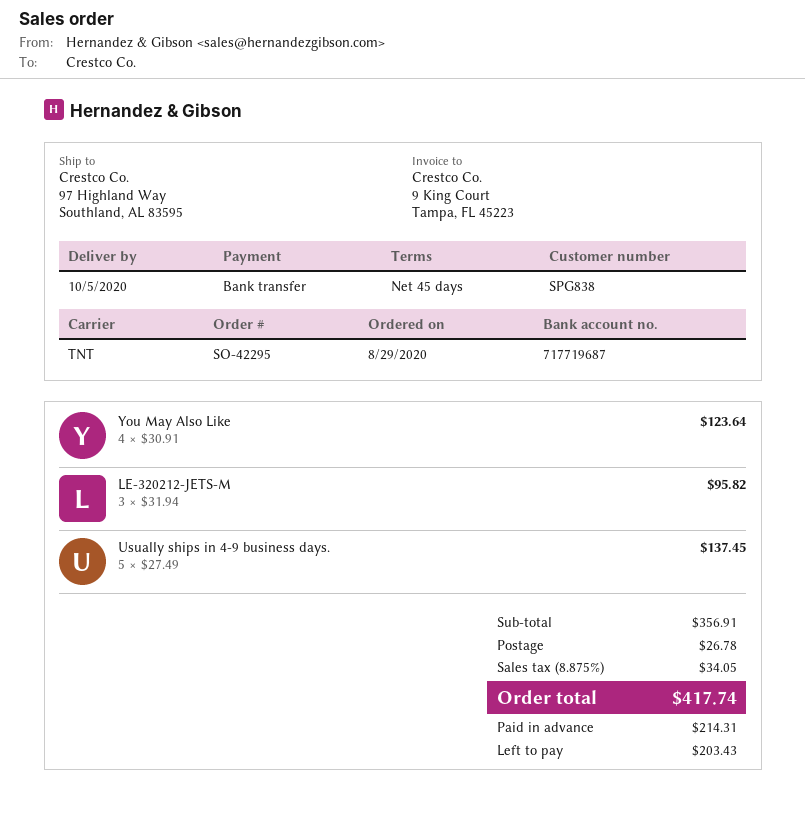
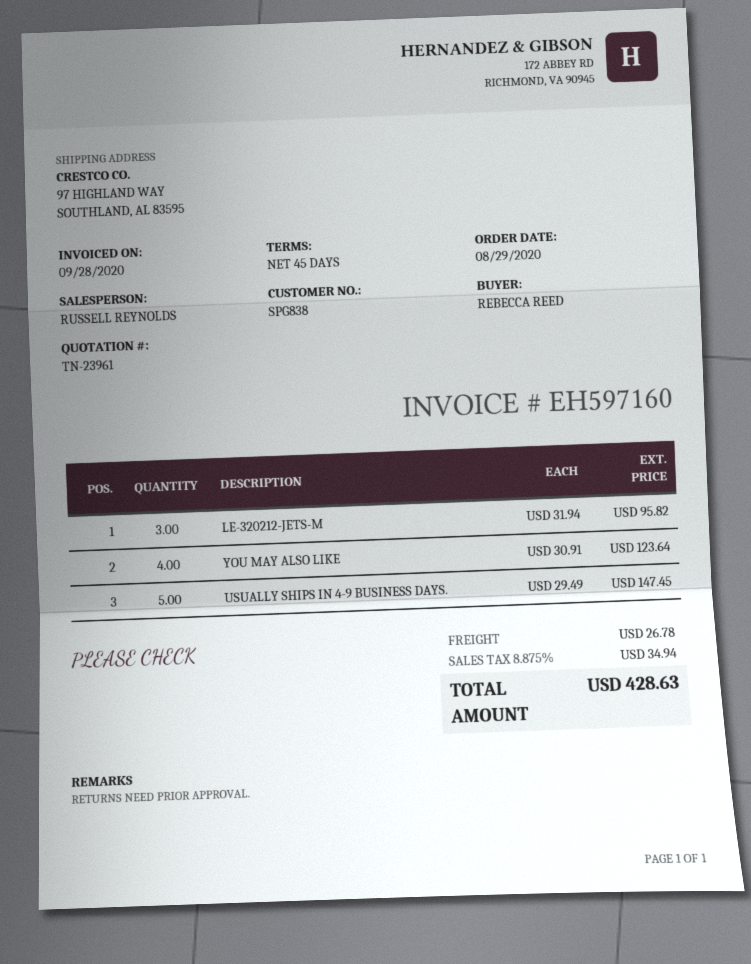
Usually ships in 4-9 business days.: 5 x 27.49 = 137.45 -> 5 x 29.49 = 147.45
tax: 8.875% = 34.05 -> 8.875% = 34.94
total: 417.74 -> 428.63

